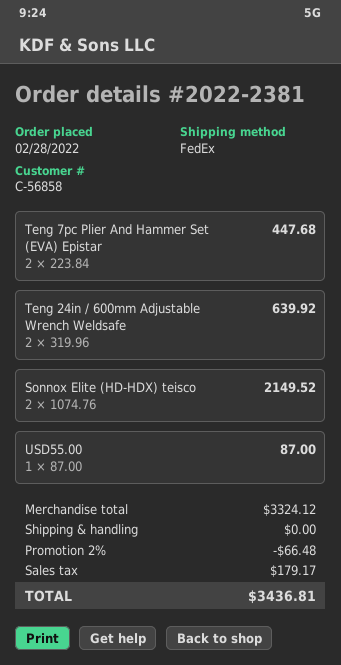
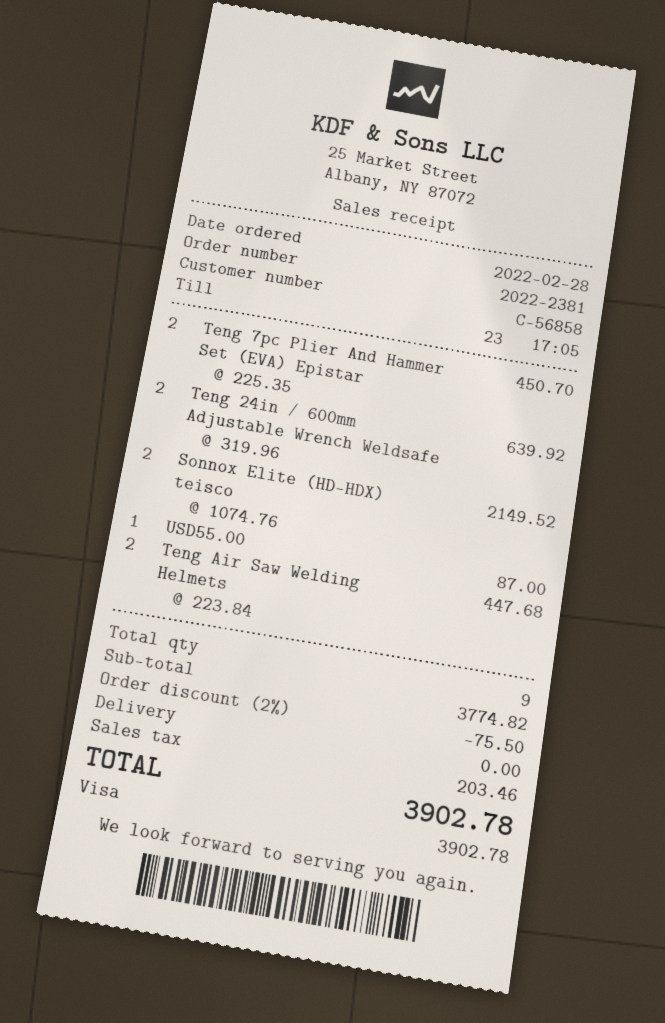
Teng 7pc Plier And Hammer Set (EVA) Epistar: 2 x 223.84 = 447.68 -> 2 x 225.35 = 450.70
Teng Air Saw Welding Helmets: none -> 2 x 223.84 = 447.68
subtotal: 3324.12 -> 3774.82
discount: 2% = 66.48 -> 2% = 75.50
tax: 179.17 -> 203.46
total: 3436.81 -> 3902.78

